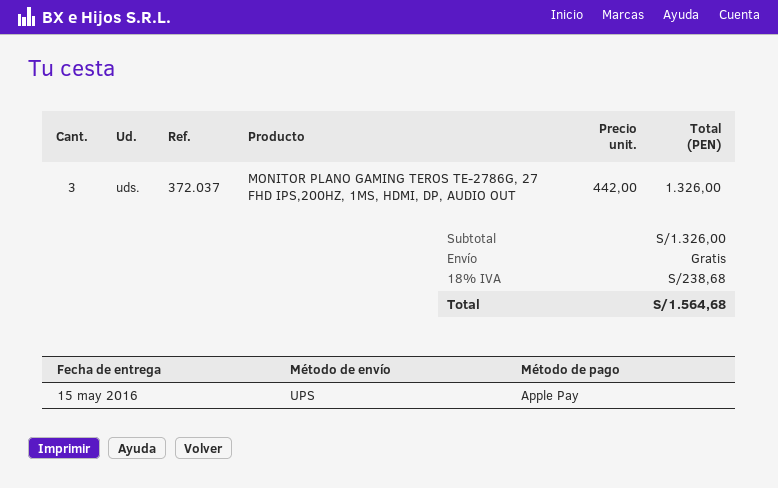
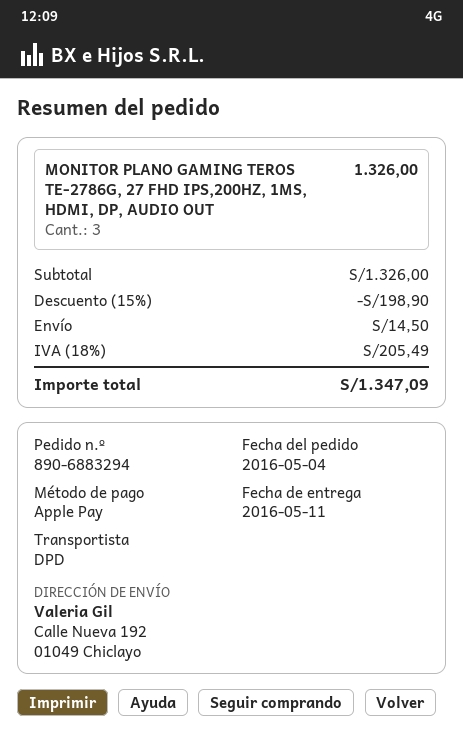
delivery date: 2016-05-15 -> 2016-05-11
shipping method: UPS -> DPD
discount: none -> 15% = 198.90
shipping: 0.00 -> 14.50
tax: 18% = 238.68 -> 18% = 205.49
total: 1564.68 -> 1347.09

